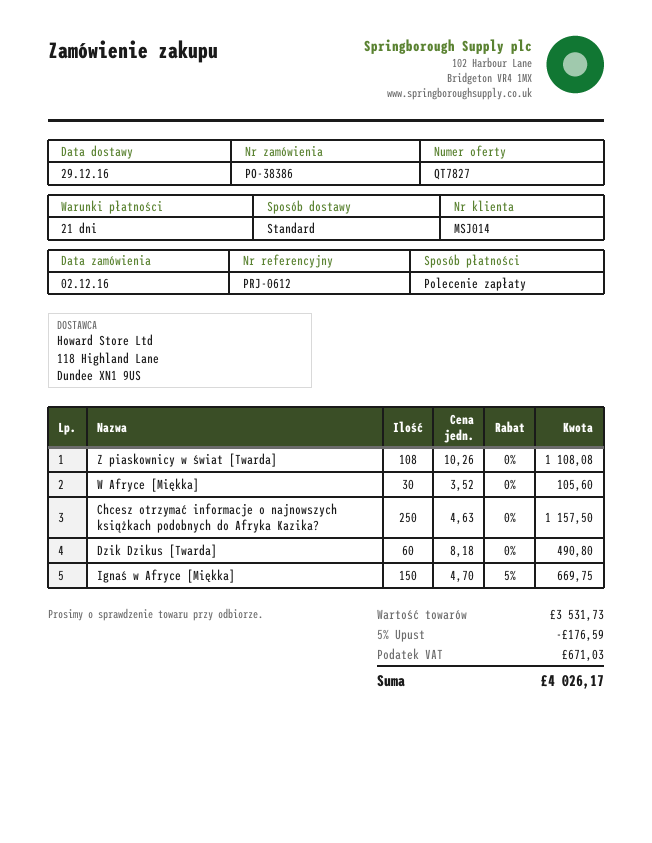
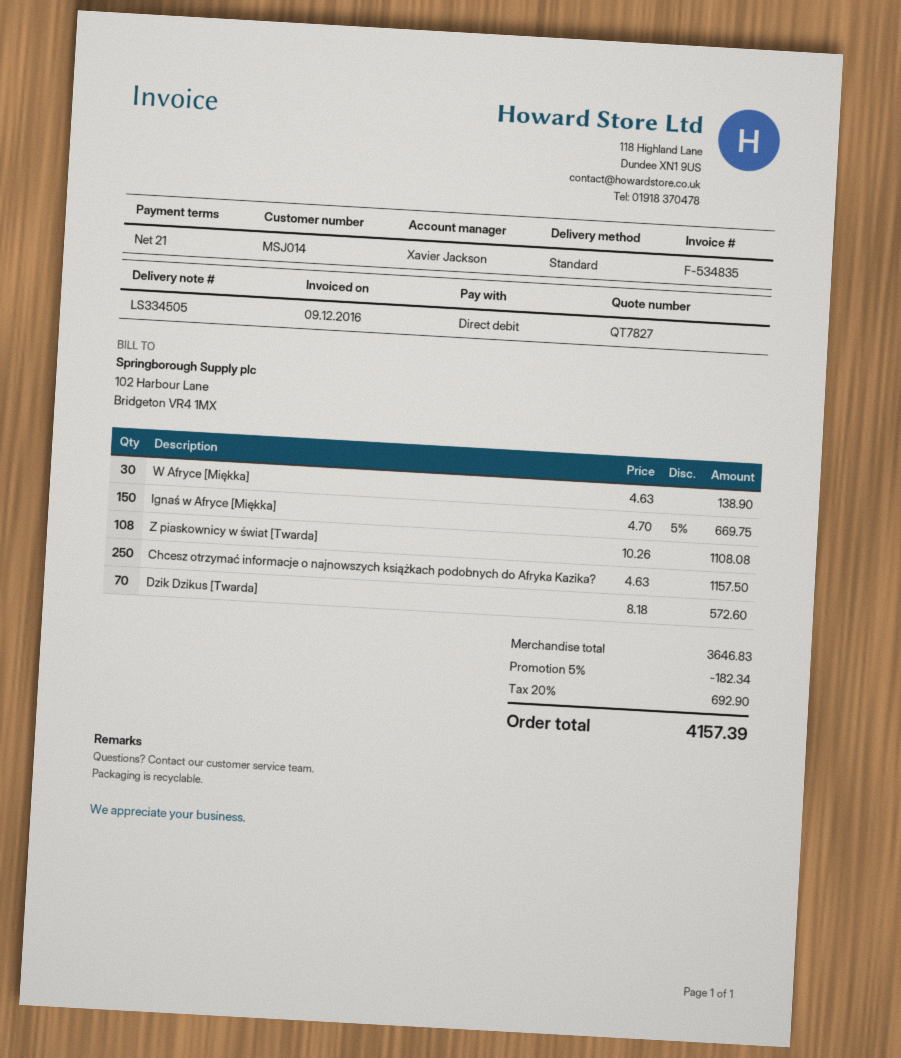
W Afryce [Miękka]: 30 x 3.52 = 105.60 -> 30 x 4.63 = 138.90
Dzik Dzikus [Twarda]: 60 x 8.18 = 490.80 -> 70 x 8.18 = 572.60
subtotal: 3531.73 -> 3646.83
discount: 5% = 176.59 -> 5% = 182.34
tax: 671.03 -> 692.90
total: 4026.17 -> 4157.39

